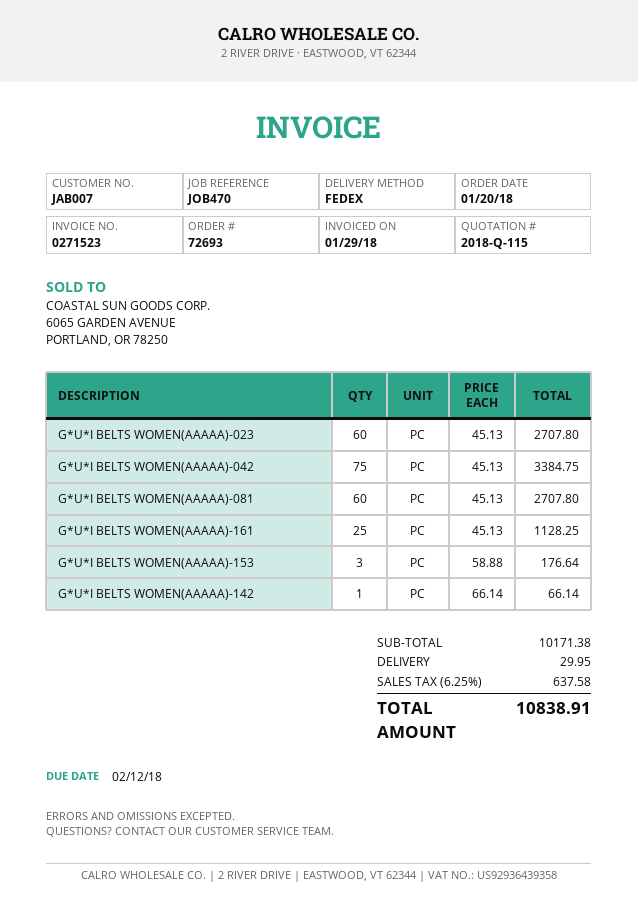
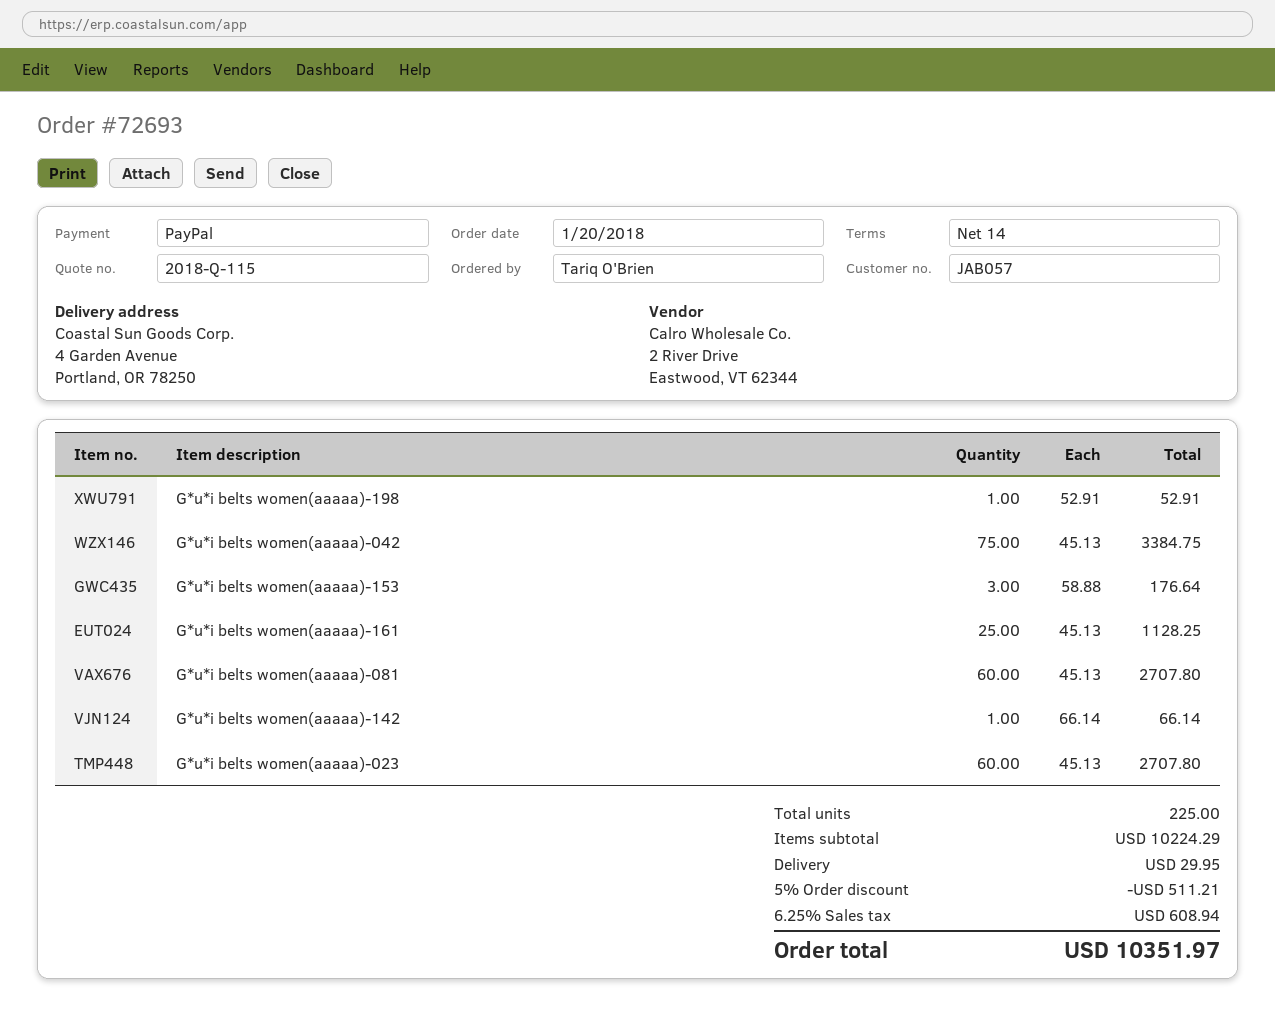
customer number: JAB007 -> JAB057
G*u*i belts women(aaaaa)-198: none -> 1 x 52.91 = 52.91
subtotal: 10171.38 -> 10224.29
discount: none -> 5% = 511.21
tax: 6.25% = 637.58 -> 6.25% = 608.94
total: 10838.91 -> 10351.97

